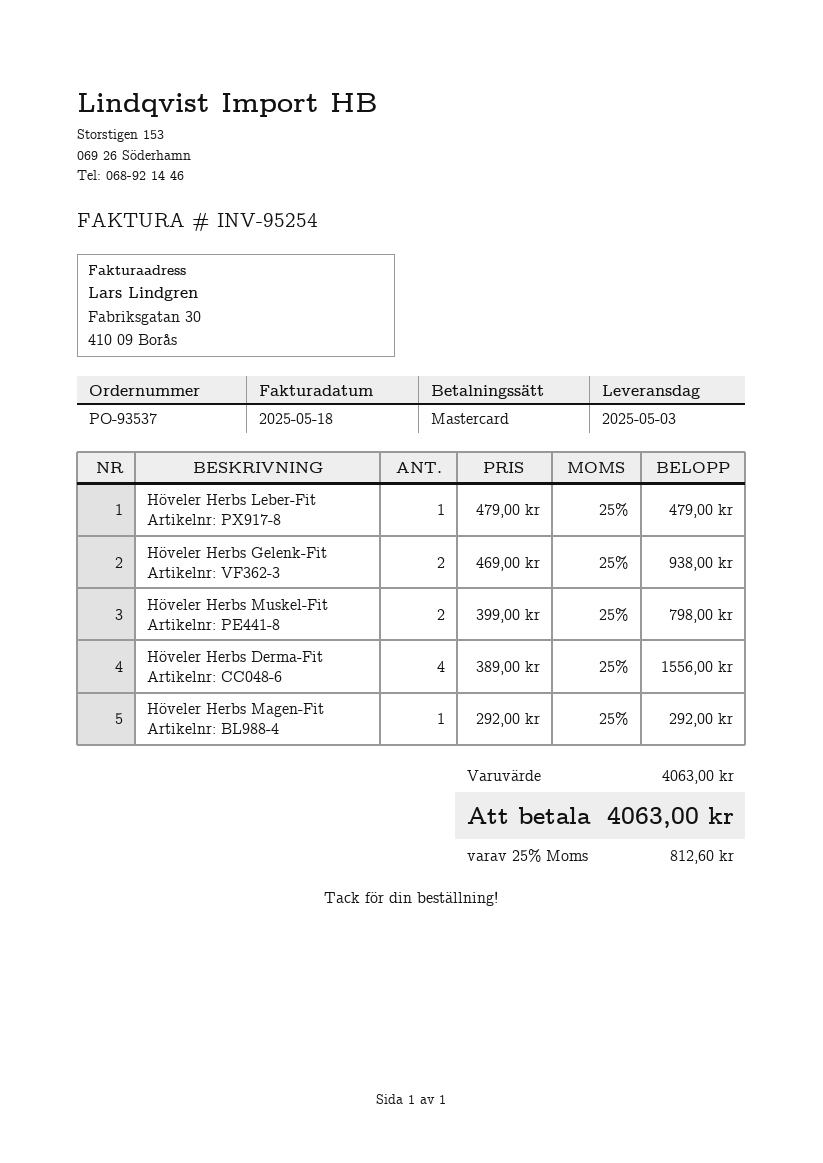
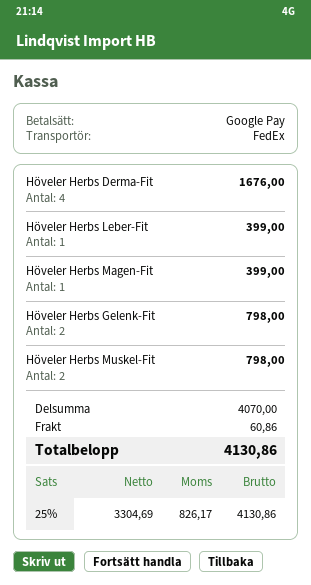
payment method: Mastercard -> Google Pay
Höveler Herbs Leber-Fit: 1 for 479.00 -> 1 for 399.00
Höveler Herbs Gelenk-Fit: 2 for 938.00 -> 2 for 798.00
Höveler Herbs Derma-Fit: 4 for 1556.00 -> 4 for 1676.00
Höveler Herbs Magen-Fit: 1 for 292.00 -> 1 for 399.00
subtotal: 4063.00 -> 4070.00
shipping: none -> 60.86
tax: 25% = 812.60 -> 25% = 826.17
total: 4063.00 -> 4130.86

